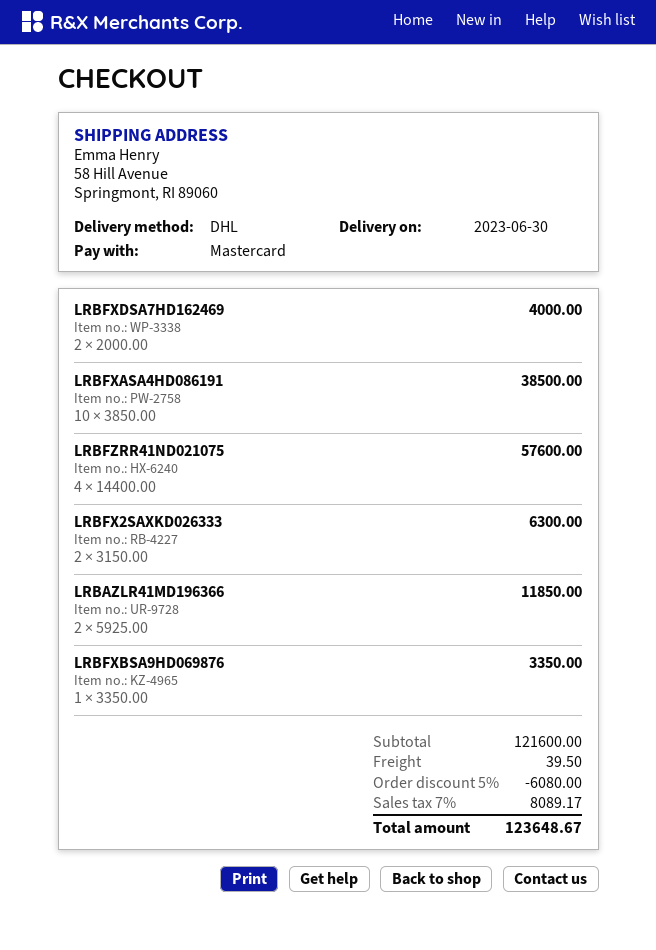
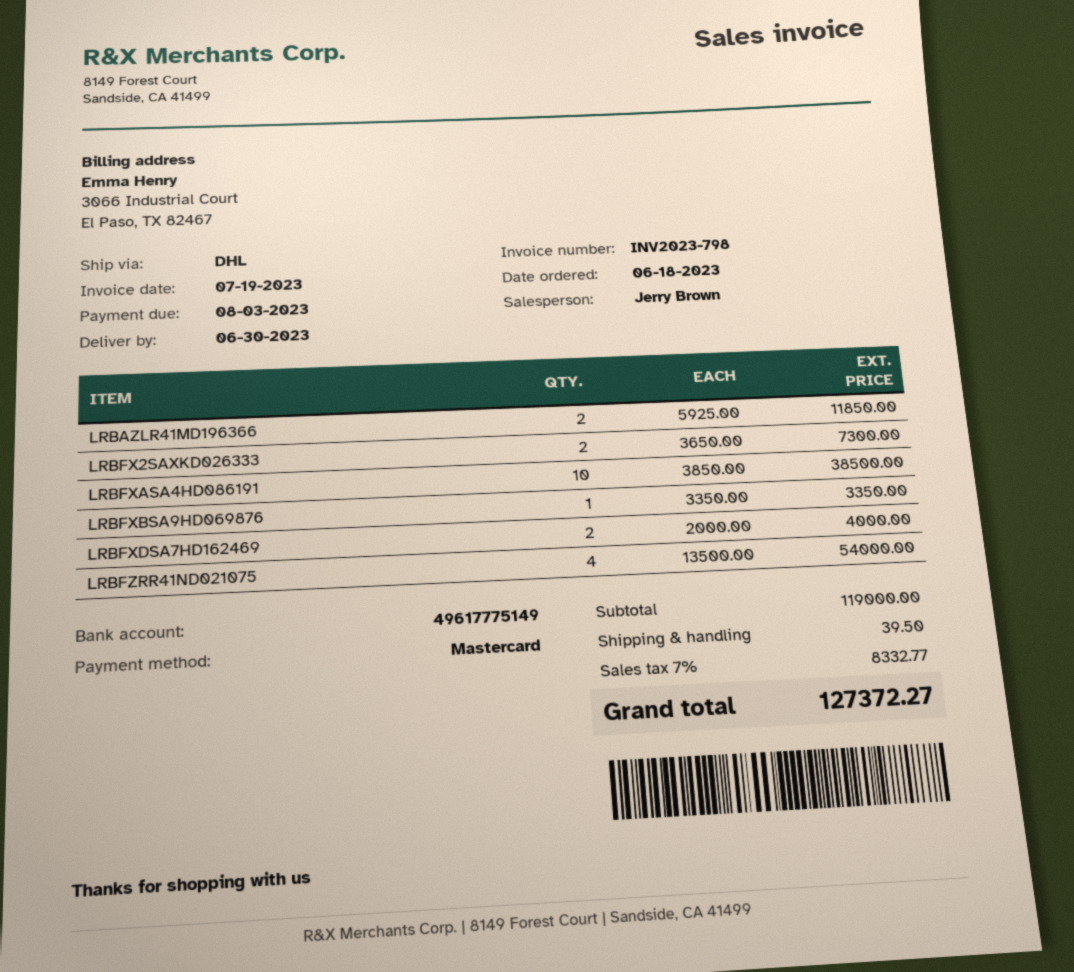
LRBFZRR41ND021075: 4 x 14400.00 = 57600.00 -> 4 x 13500.00 = 54000.00
LRBFX2SAXKD026333: 2 x 3150.00 = 6300.00 -> 2 x 3650.00 = 7300.00
subtotal: 121600.00 -> 119000.00
discount: 5% = 6080.00 -> none
tax: 7% = 8089.17 -> 7% = 8332.77
total: 123648.67 -> 127372.27

